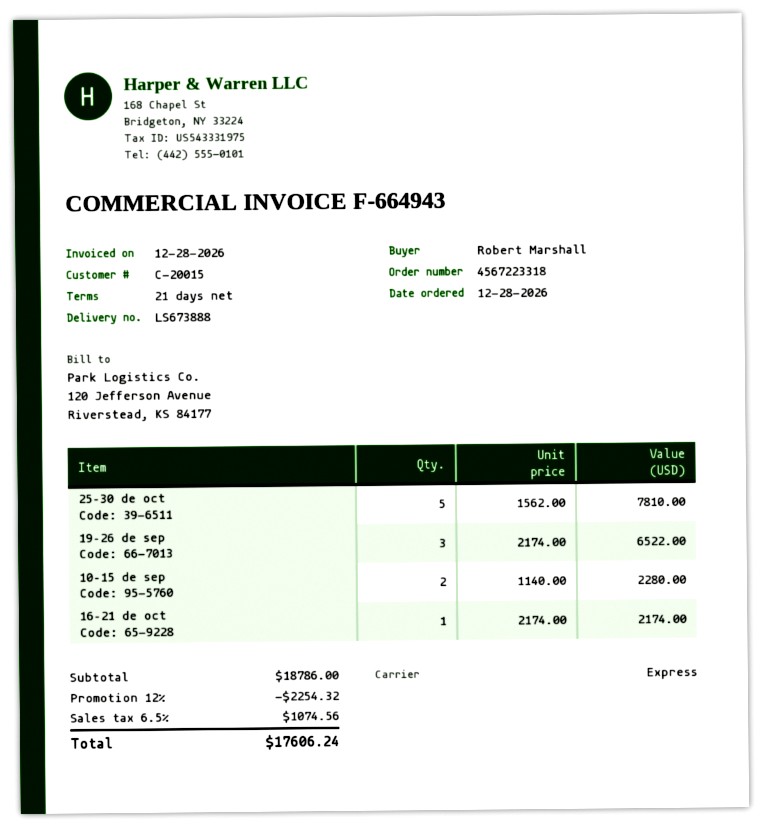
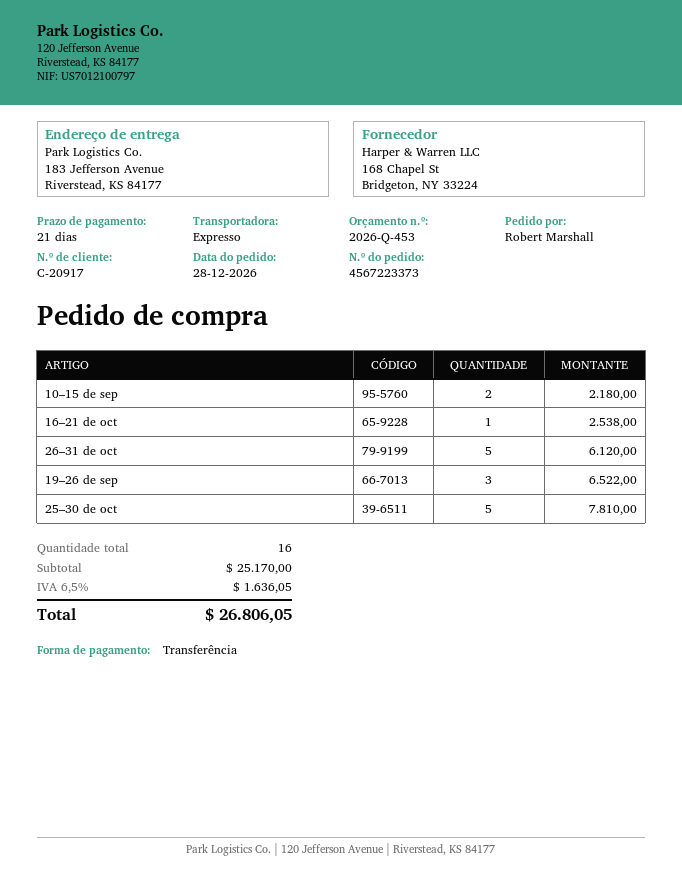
order number: 4567223318 -> 4567223373
customer number: C-20015 -> C-20917
10–15 de sep: 2 for 2280.00 -> 2 for 2180.00
16–21 de oct: 1 for 2174.00 -> 1 for 2538.00
26–31 de oct: none -> 5 for 6120.00
subtotal: 18786.00 -> 25170.00
discount: 12% = 2254.32 -> none
tax: 6.5% = 1074.56 -> 6.5% = 1636.05
total: 17606.24 -> 26806.05

